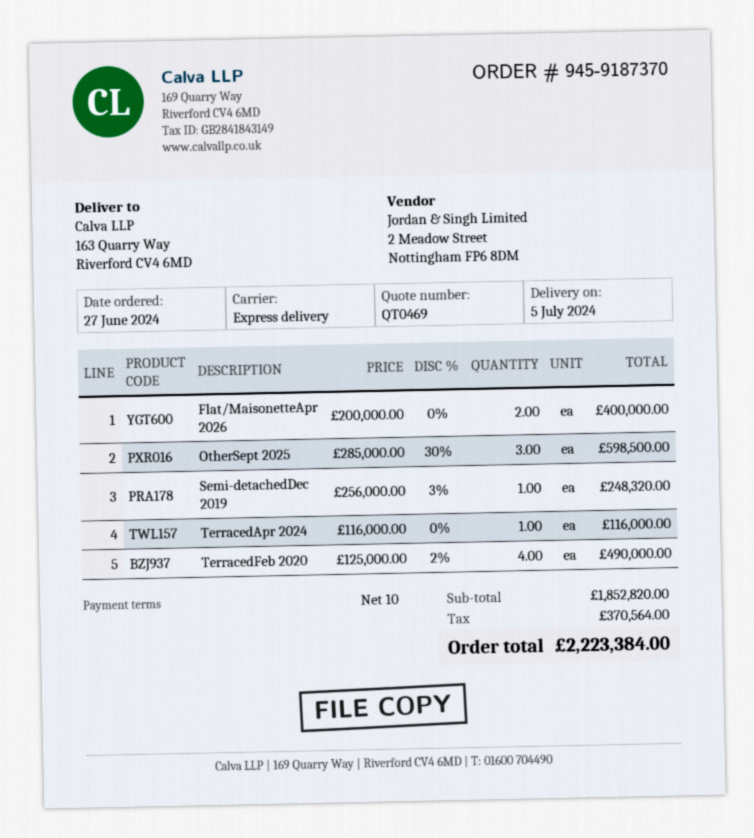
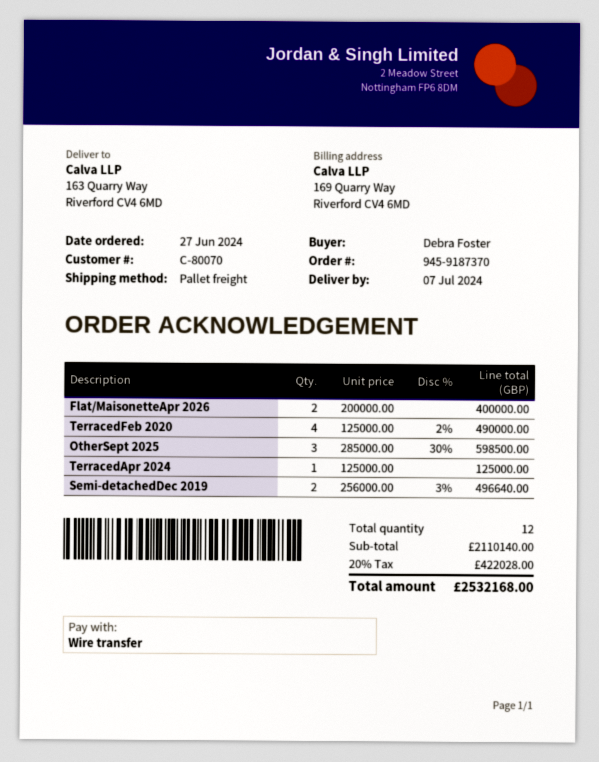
delivery date: 2024-07-05 -> 2024-07-07
shipping method: express -> pallet freight
Semi-detachedDec 2019: 1 x 256000.00 - 3% = 248320.00 -> 2 x 256000.00 - 3% = 496640.00
TerracedApr 2024: 1 x 116000.00 = 116000.00 -> 1 x 125000.00 = 125000.00
subtotal: 1852820.00 -> 2110140.00
tax: 370564.00 -> 422028.00
total: 2223384.00 -> 2532168.00

